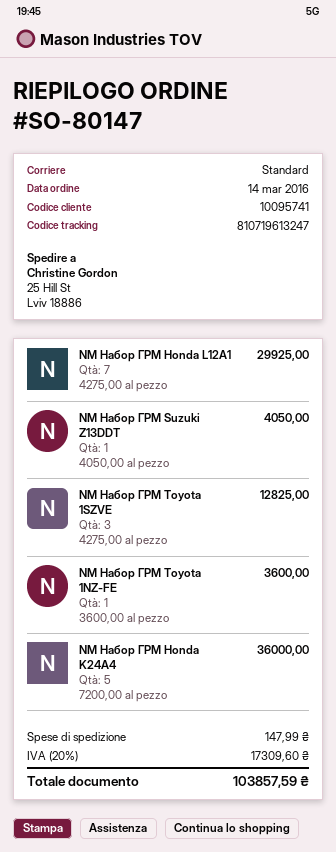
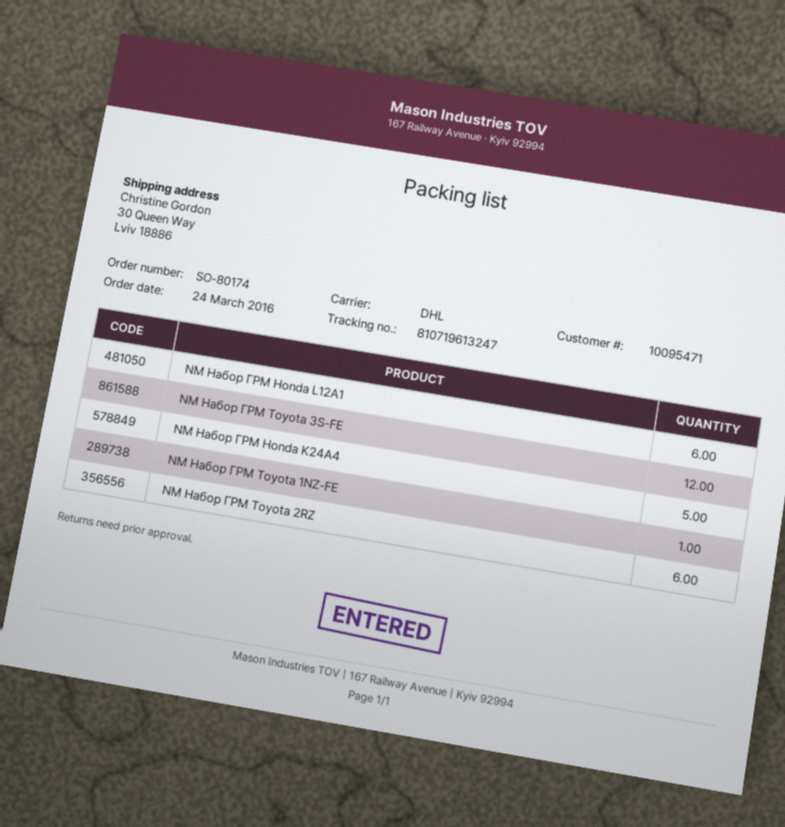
order number: SO-80147 -> SO-80174
order date: 2016-03-14 -> 2016-03-24
customer number: 10095741 -> 10095471
shipping method: standard -> DHL
ship to: 25 Hill St, Lviv 18886 -> 30 Queen Way, Lviv 18886
NM Набор ГРМ Honda L12A1: 7 -> 6
NM Набор ГРМ Suzuki Z13DDT: 1 -> none
NM Набор ГРМ Toyota 1SZVE: 3 -> none
NM Набор ГРМ Toyota 3S-FE: none -> 12
NM Набор ГРМ Toyota 2RZ: none -> 6

